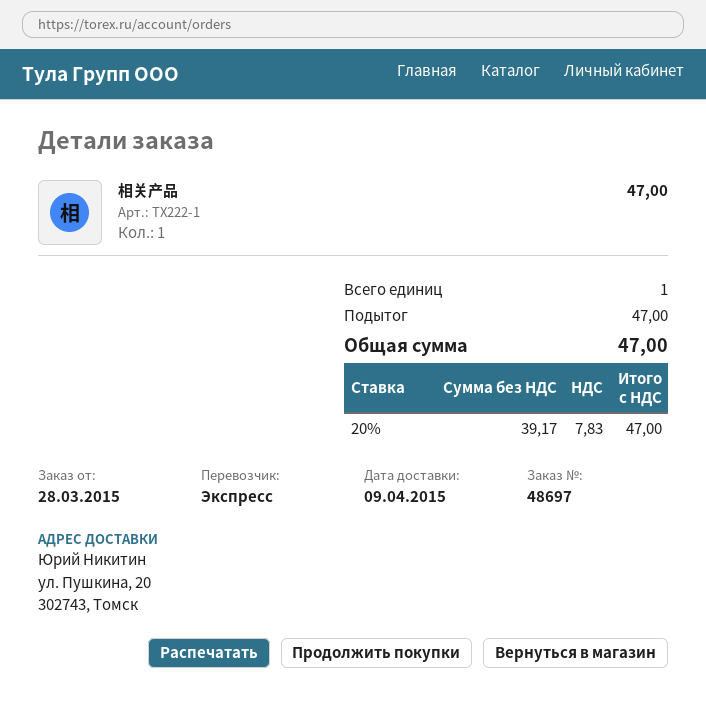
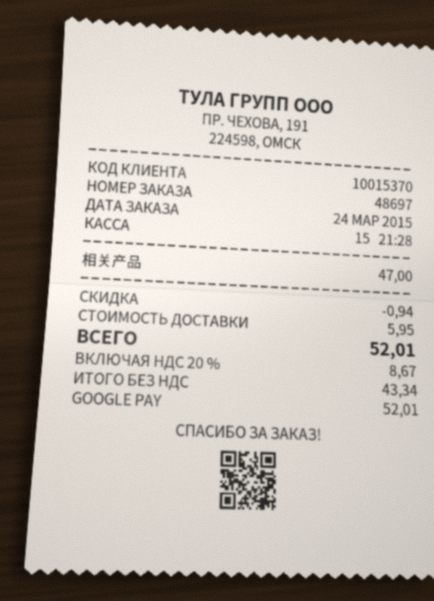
order date: 2015-03-28 -> 2015-03-24
discount: none -> 0.94
shipping: none -> 5.95
net: 39.17 -> 43.34
tax: 20% = 7.83 -> 20% = 8.67
total: 47.00 -> 52.01

